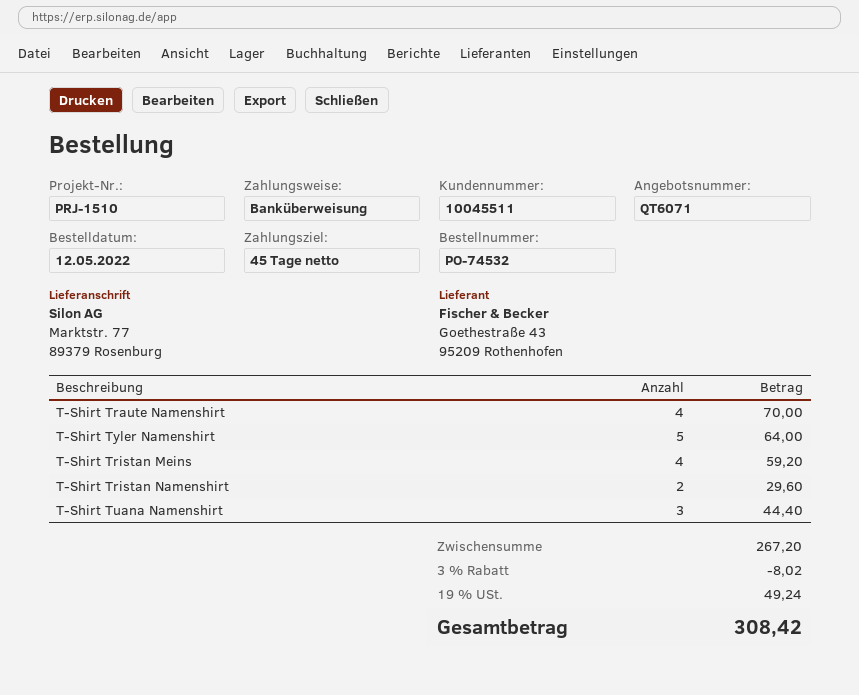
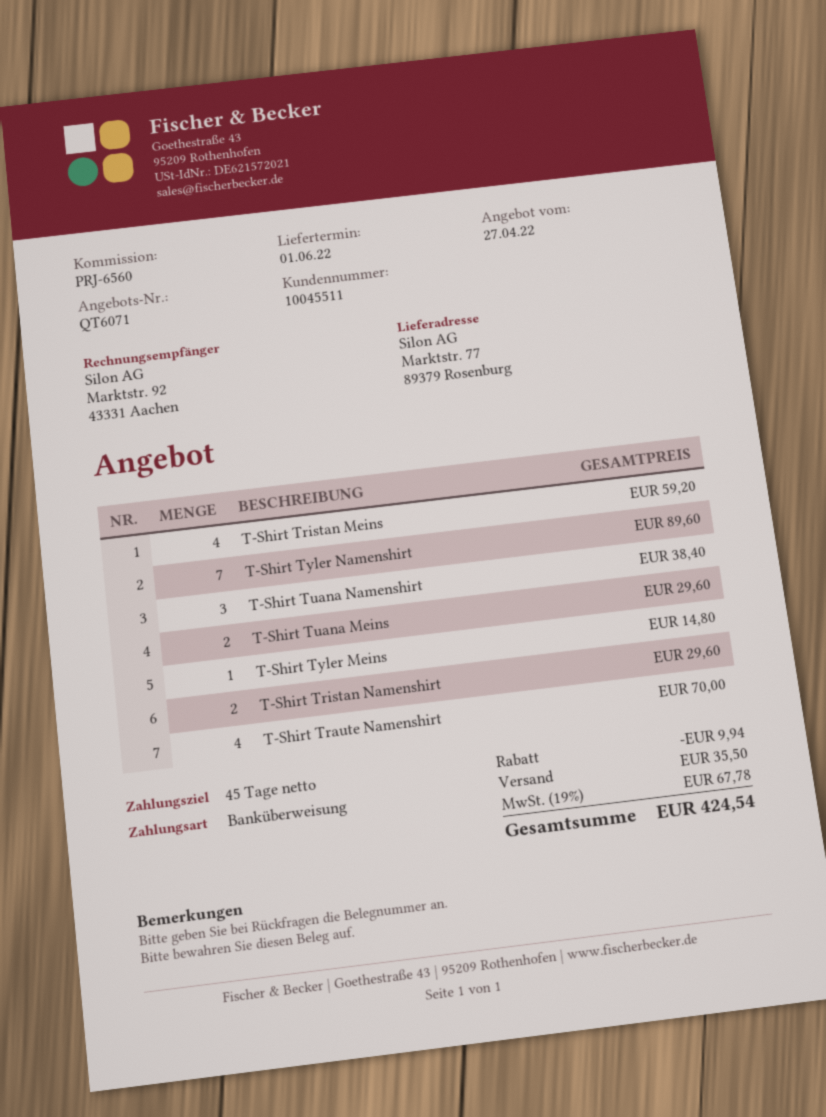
reference: PRJ-1510 -> PRJ-6560
T-Shirt Tyler Namenshirt: 5 for 64.00 -> 7 for 89.60
T-Shirt Tuana Namenshirt: 3 for 44.40 -> 3 for 38.40
T-Shirt Tuana Meins: none -> 2 for 29.60
T-Shirt Tyler Meins: none -> 1 for 14.80
discount: 8.02 -> 9.94
shipping: none -> 35.50
tax: 19% = 49.24 -> 19% = 67.78
total: 308.42 -> 424.54

